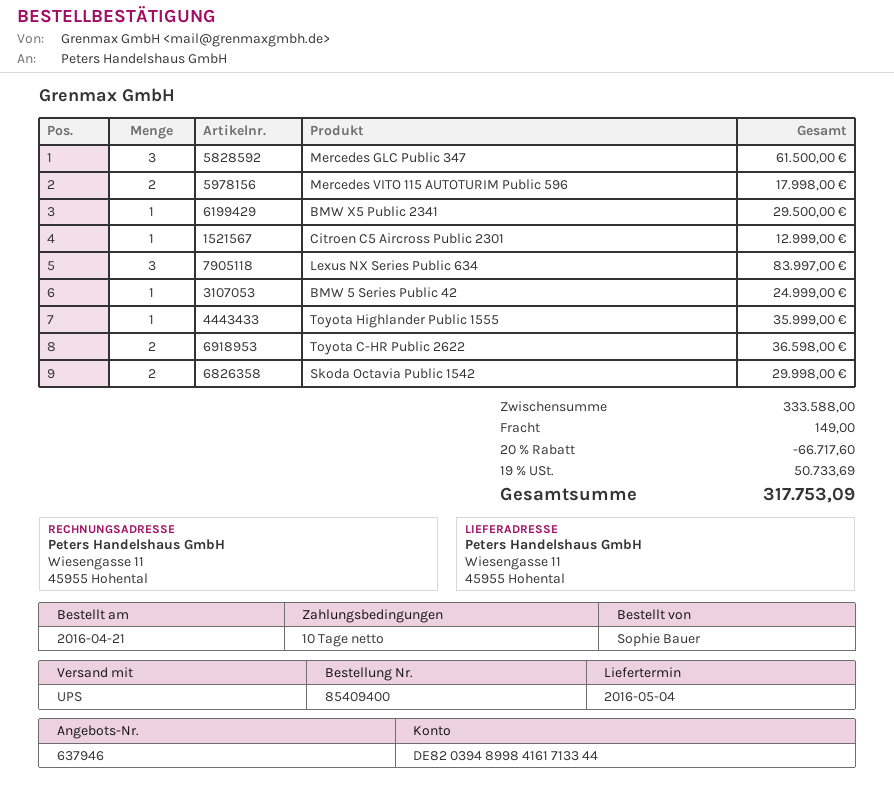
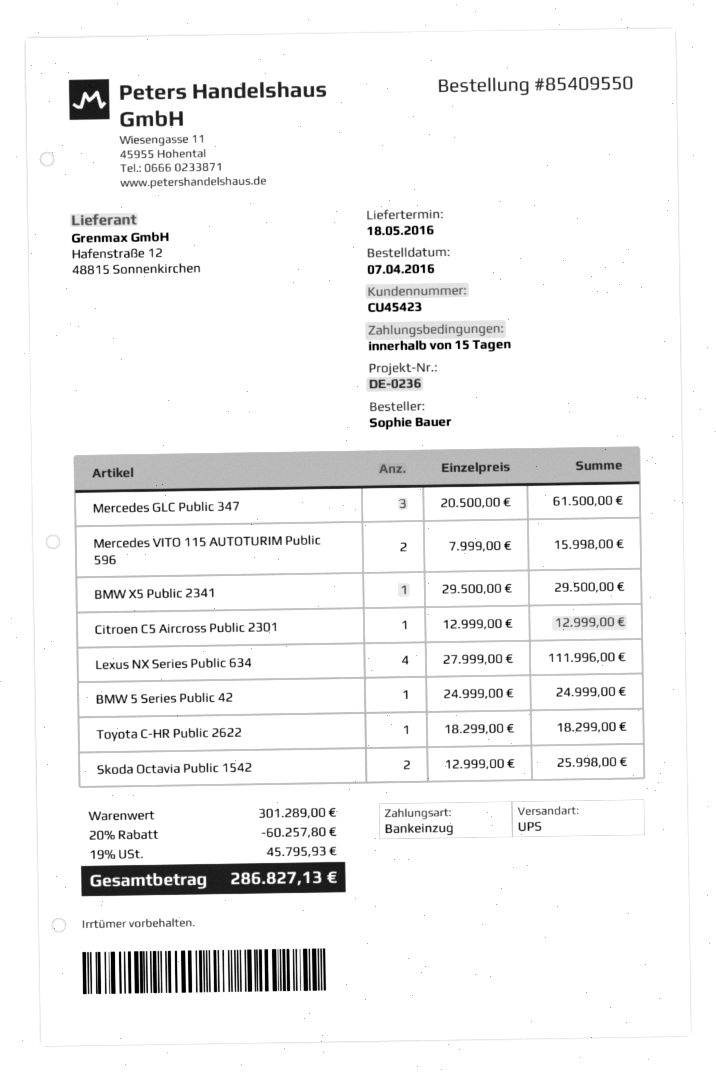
order number: 85409400 -> 85409550
order date: 2016-04-21 -> 2016-04-07
delivery date: 2016-05-04 -> 2016-05-18
payment terms: 10 days -> 15 days
Mercedes VITO 115 AUTOTURIM Public 596: 2 for 17998.00 -> 2 for 15998.00
Lexus NX Series Public 634: 3 for 83997.00 -> 4 for 111996.00
Toyota Highlander Public 1555: 1 for 35999.00 -> none
Toyota C-HR Public 2622: 2 for 36598.00 -> 1 for 18299.00
Skoda Octavia Public 1542: 2 for 29998.00 -> 2 for 25998.00
subtotal: 333588.00 -> 301289.00
discount: 20% = 66717.60 -> 20% = 60257.80
shipping: 149.00 -> none
tax: 19% = 50733.69 -> 19% = 45795.93
total: 317753.09 -> 286827.13

